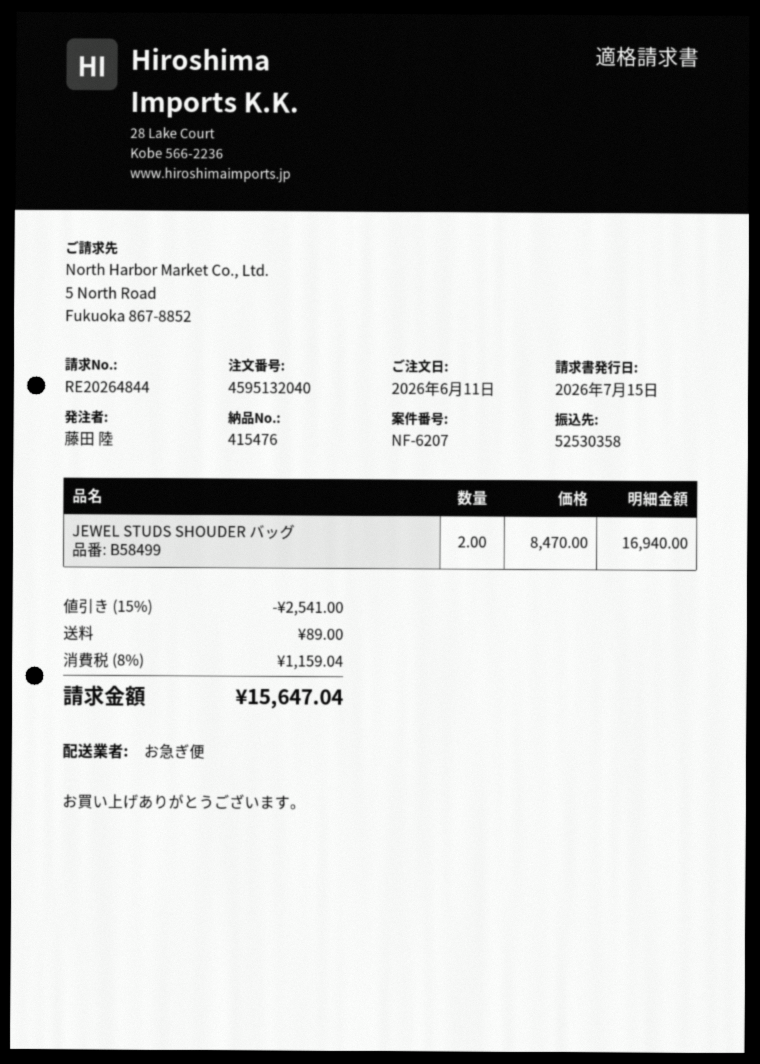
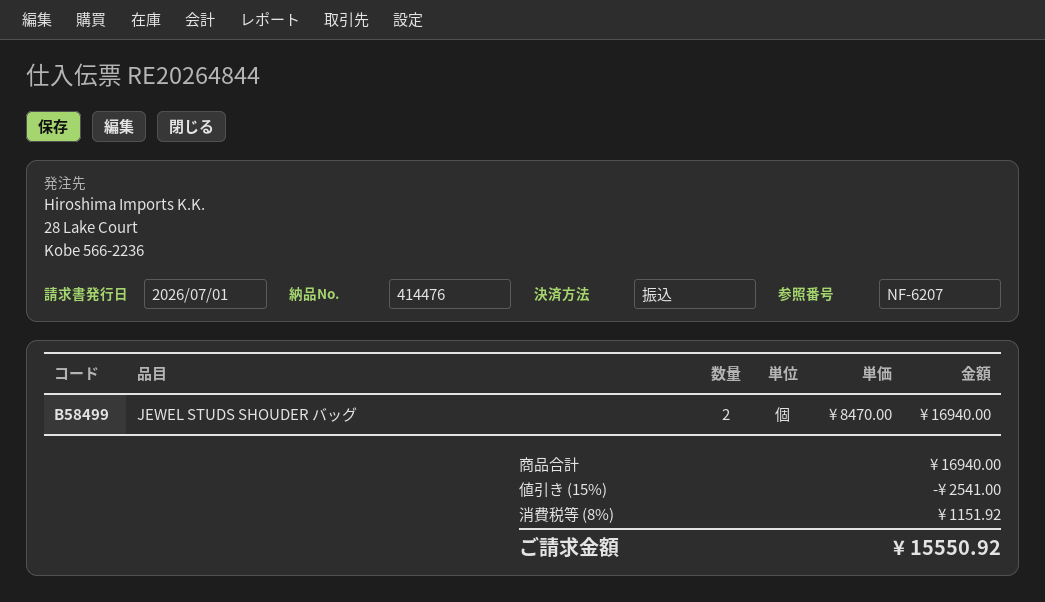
delivery note number: 415476 -> 414476
invoice date: 2026-07-15 -> 2026-07-01
shipping: 89.00 -> none
tax: 8% = 1159.04 -> 8% = 1151.92
total: 15647.04 -> 15550.92

